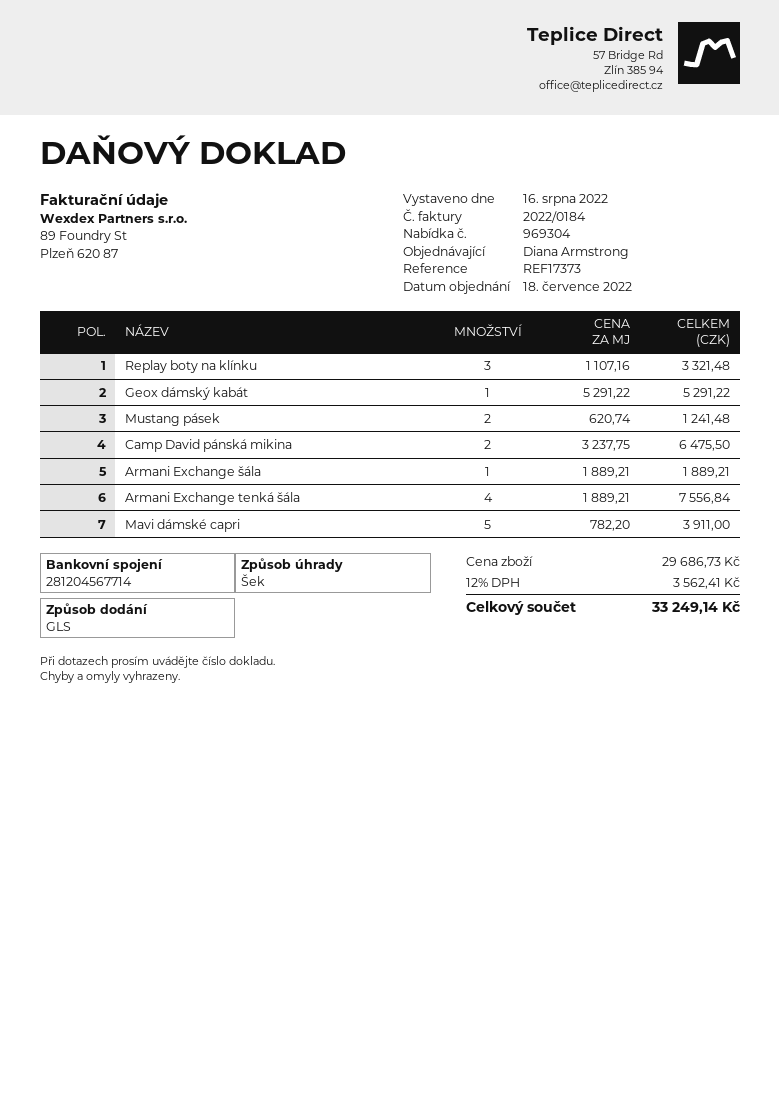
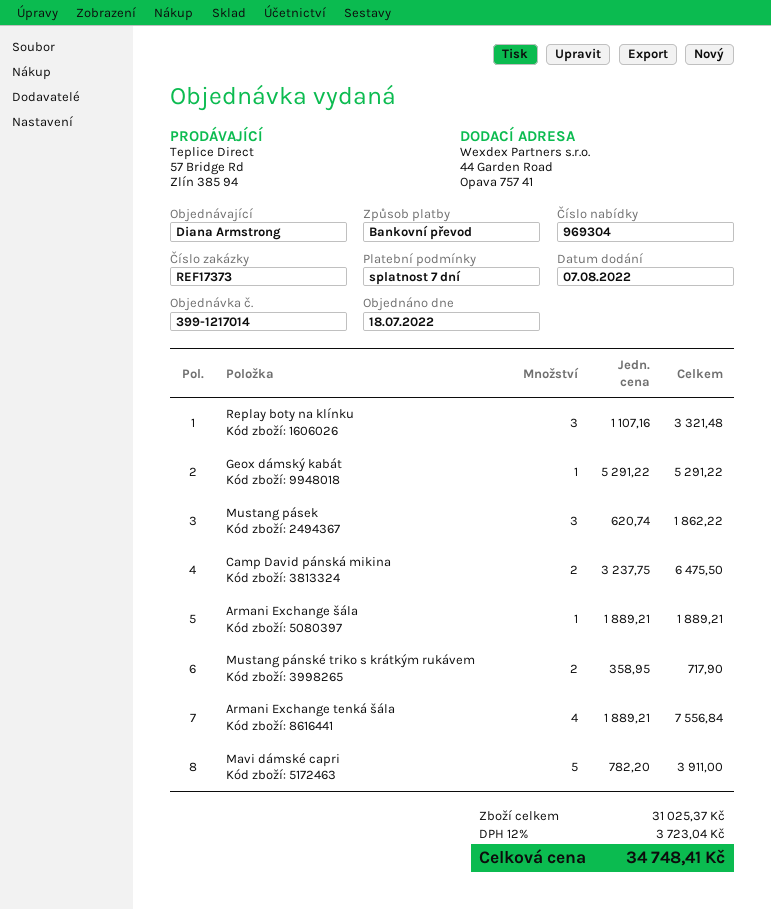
payment method: cheque -> bank transfer
Mustang pásek: 2 x 620.74 = 1241.48 -> 3 x 620.74 = 1862.22
Mustang pánské triko s krátkým rukávem: none -> 2 x 358.95 = 717.90
subtotal: 29686.73 -> 31025.37
tax: 12% = 3562.41 -> 12% = 3723.04
total: 33249.14 -> 34748.41

